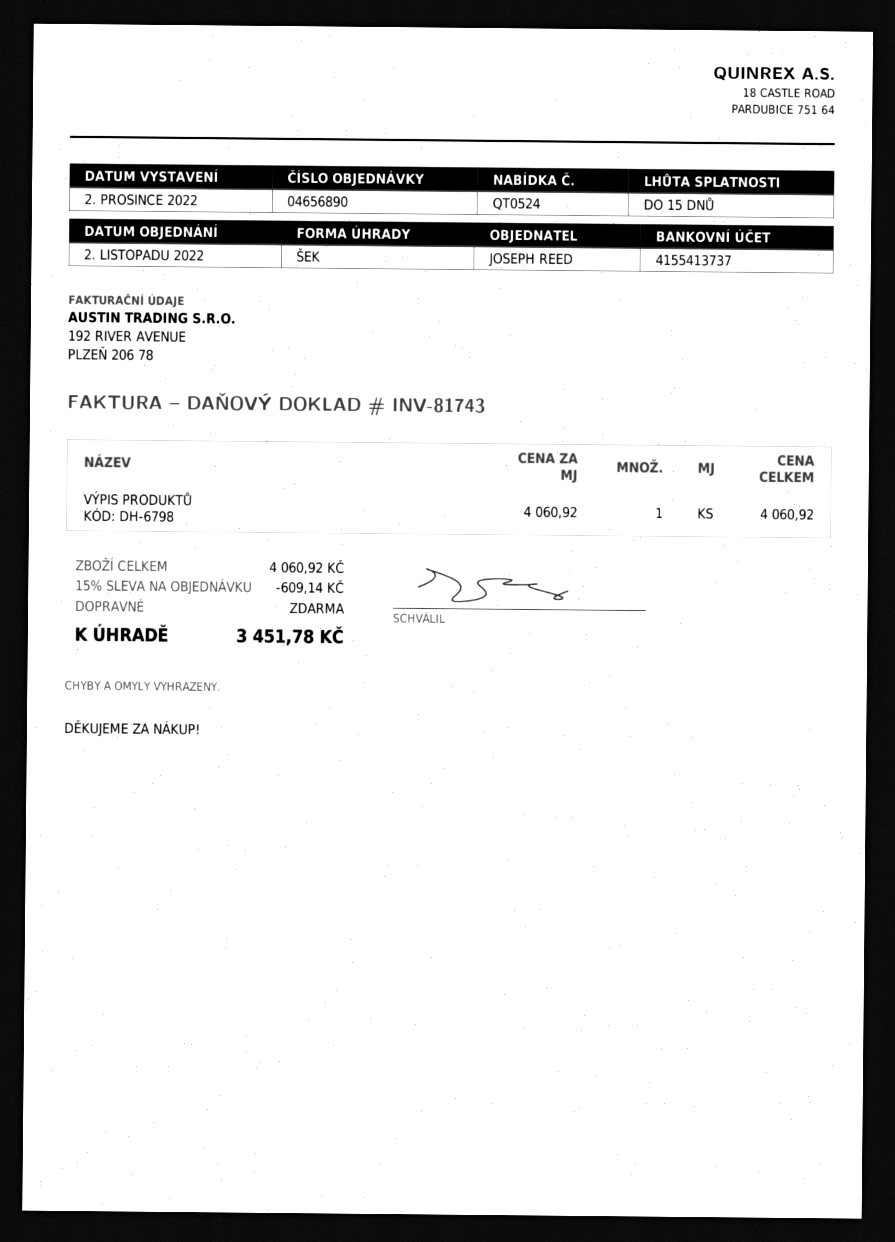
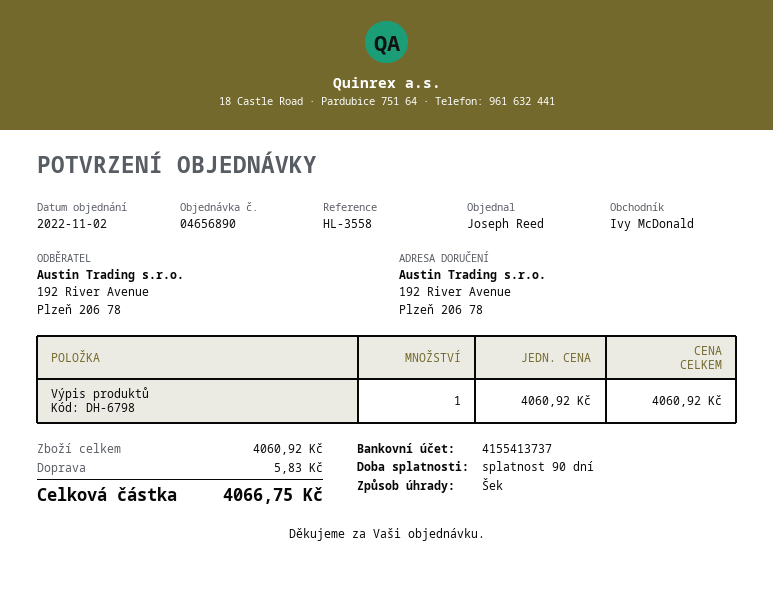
payment terms: 15 days -> 90 days
discount: 15% = 609.14 -> none
shipping: 0.00 -> 5.83
total: 3451.78 -> 4066.75

